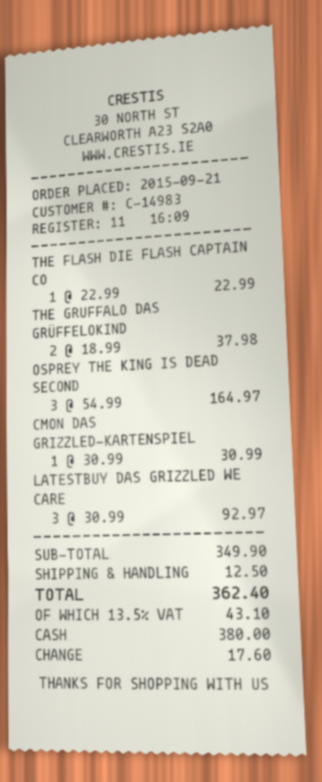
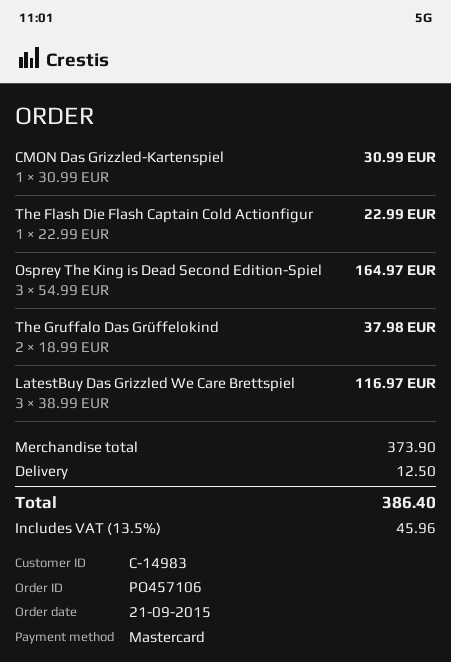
payment method: cash -> Mastercard
LATESTBUY DAS GRIZZLED WE CARE: 3 x 30.99 = 92.97 -> 3 x 38.99 = 116.97
subtotal: 349.90 -> 373.90
tax: 13.5% = 43.10 -> 13.5% = 45.96
total: 362.40 -> 386.40

